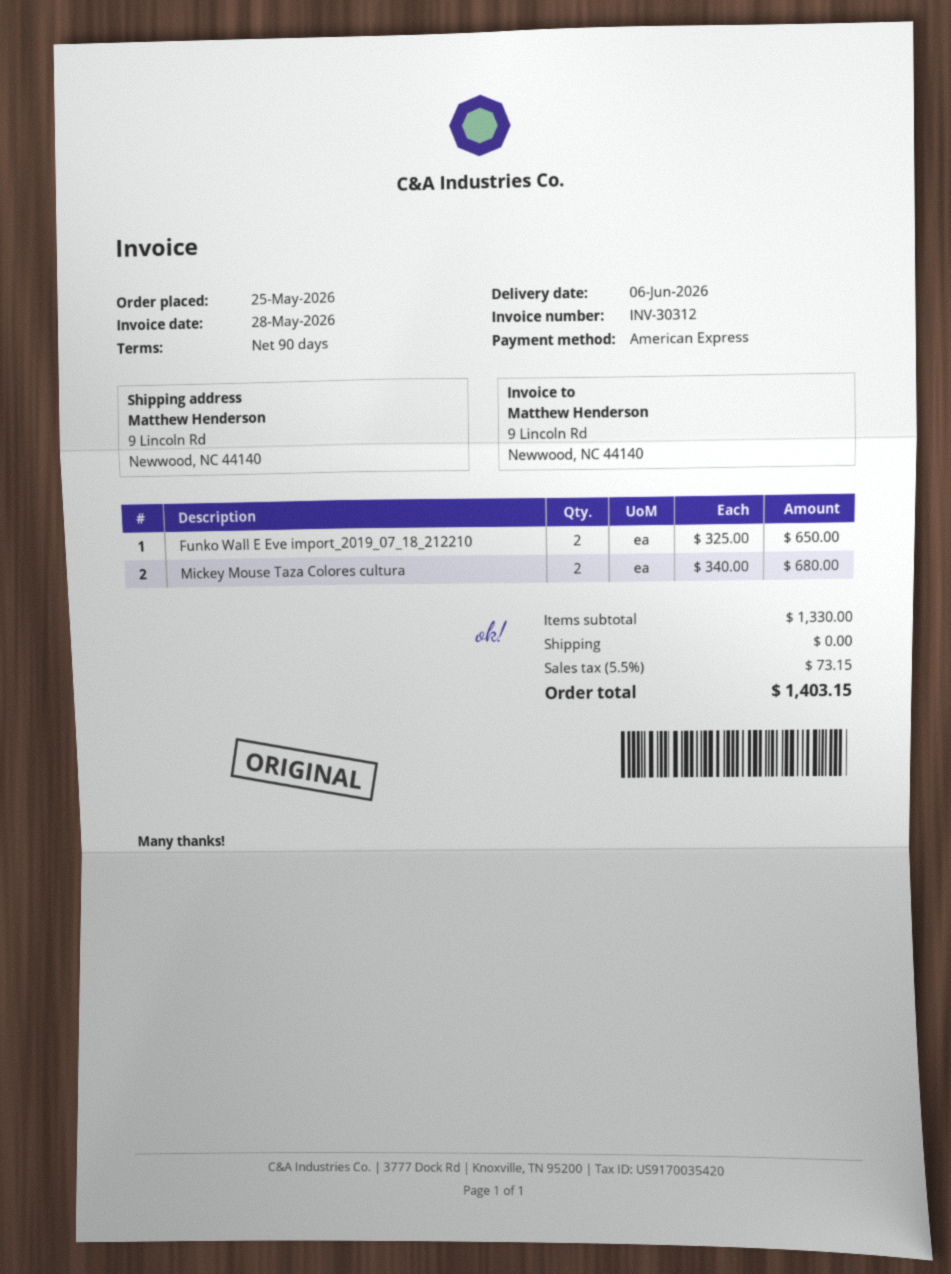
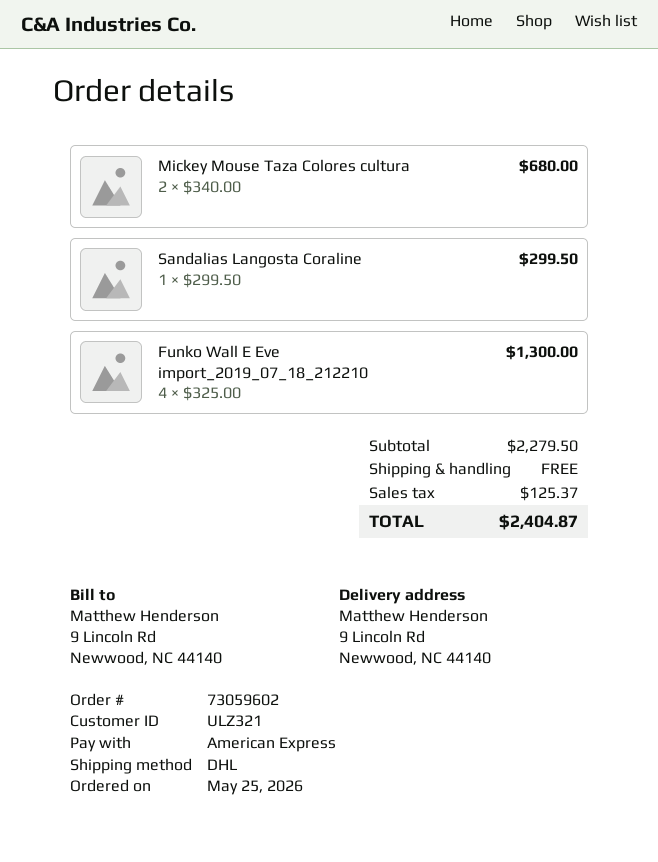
Funko Wall E Eve import_2019_07_18_212210: 2 x 325.00 = 650.00 -> 4 x 325.00 = 1300.00
Sandalias Langosta Coraline: none -> 1 x 299.50 = 299.50
subtotal: 1330.00 -> 2279.50
tax: 73.15 -> 125.37
total: 1403.15 -> 2404.87

